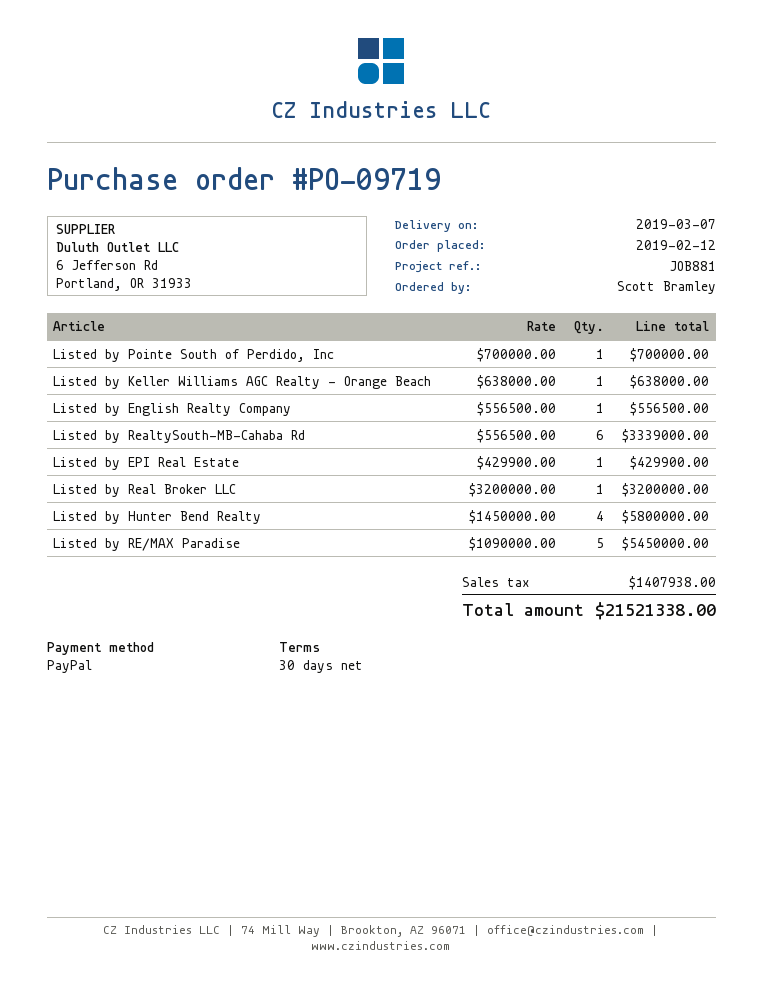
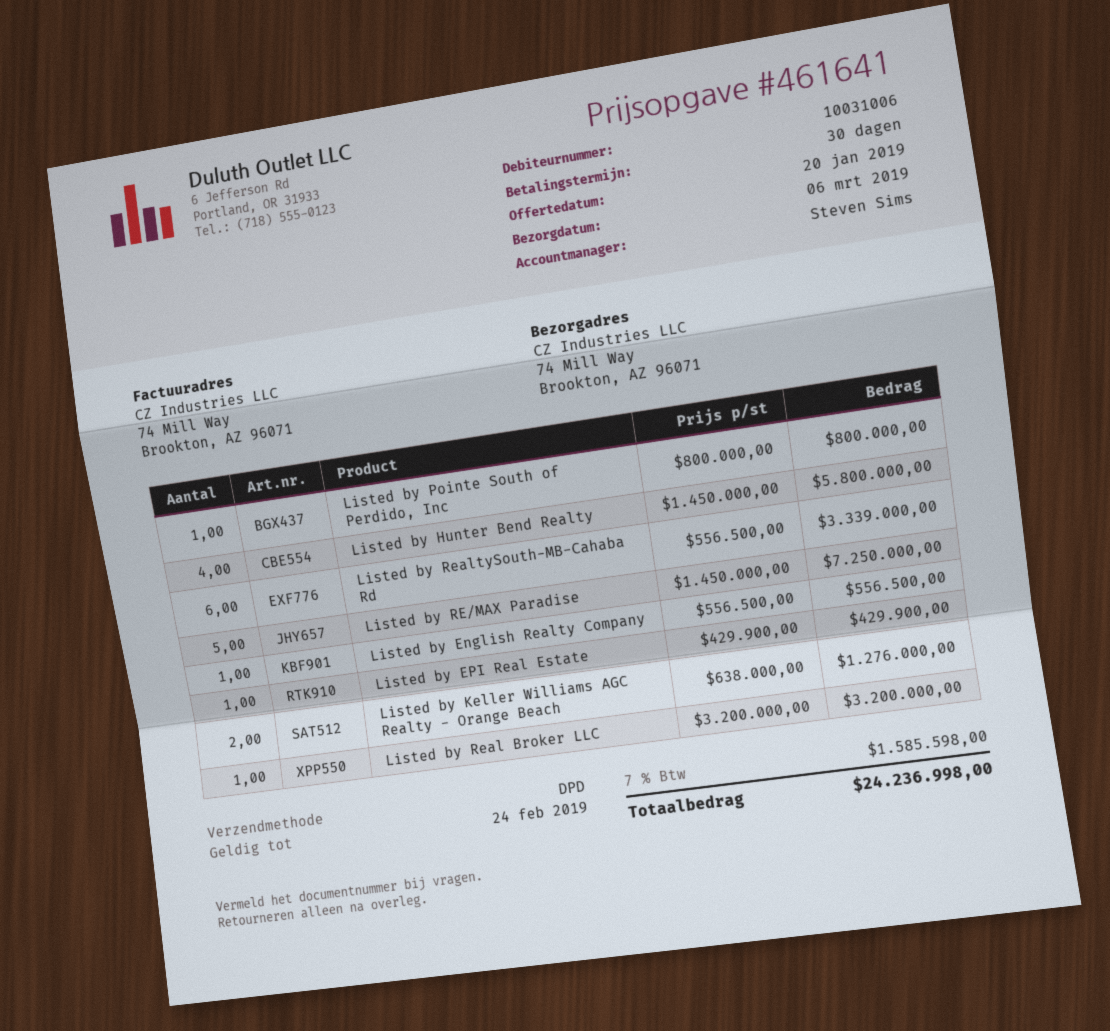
delivery date: 2019-03-07 -> 2019-03-06
Listed by Pointe South of Perdido, Inc: 1 x 700000.00 = 700000.00 -> 1 x 800000.00 = 800000.00
Listed by Keller Williams AGC Realty - Orange Beach: 1 x 638000.00 = 638000.00 -> 2 x 638000.00 = 1276000.00
Listed by RE/MAX Paradise: 5 x 1090000.00 = 5450000.00 -> 5 x 1450000.00 = 7250000.00
tax: 1407938.00 -> 1585598.00
total: 21521338.00 -> 24236998.00

